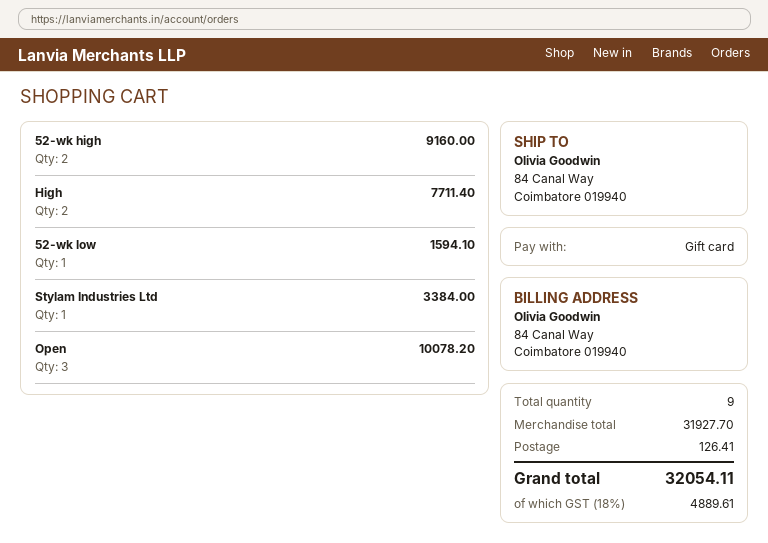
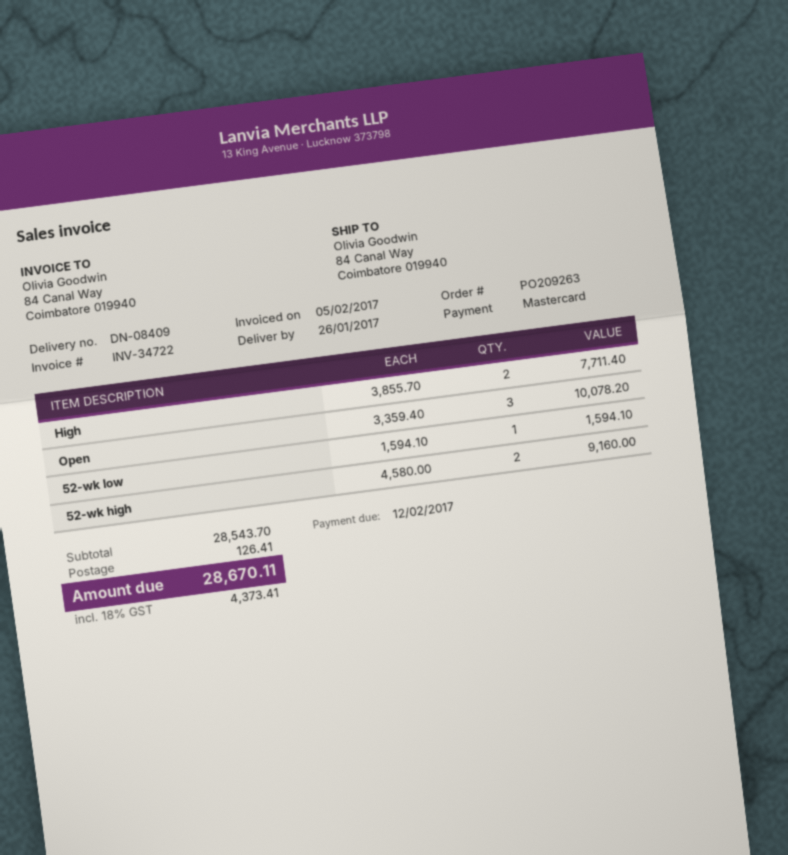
payment method: gift card -> Mastercard
Stylam Industries Ltd: 1 for 3384.00 -> none
subtotal: 31927.70 -> 28543.70
tax: 18% = 4889.61 -> 18% = 4373.41
total: 32054.11 -> 28670.11

